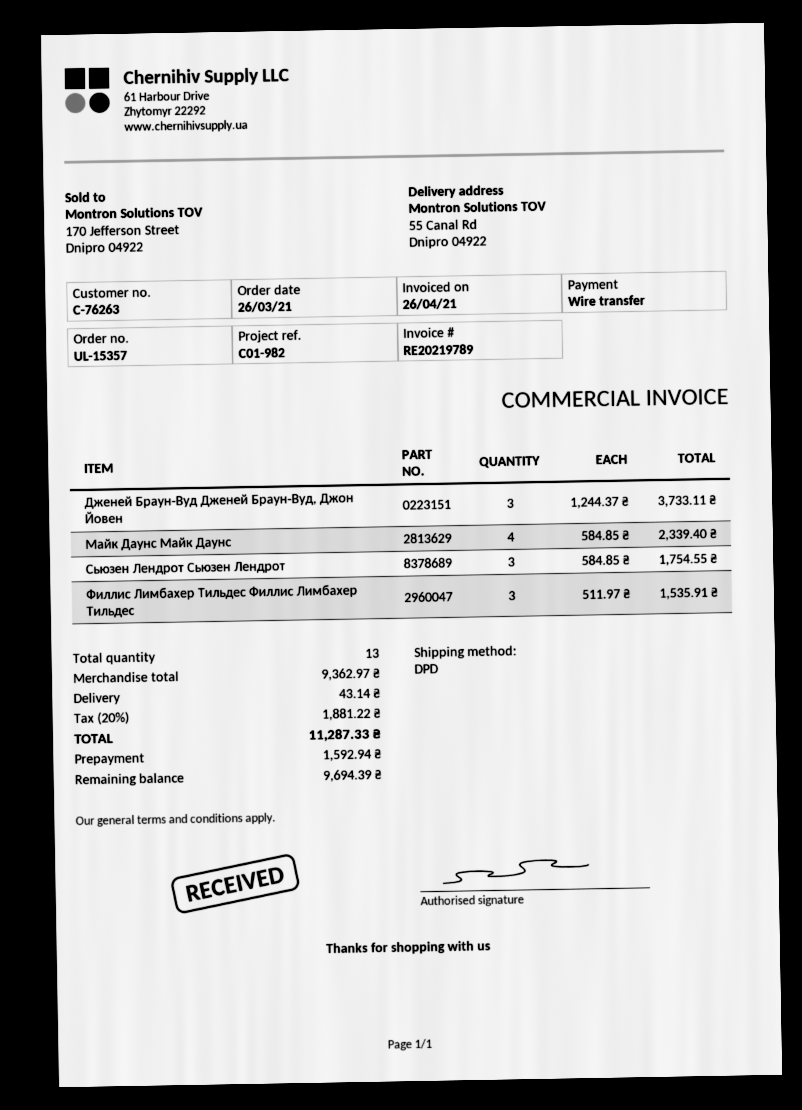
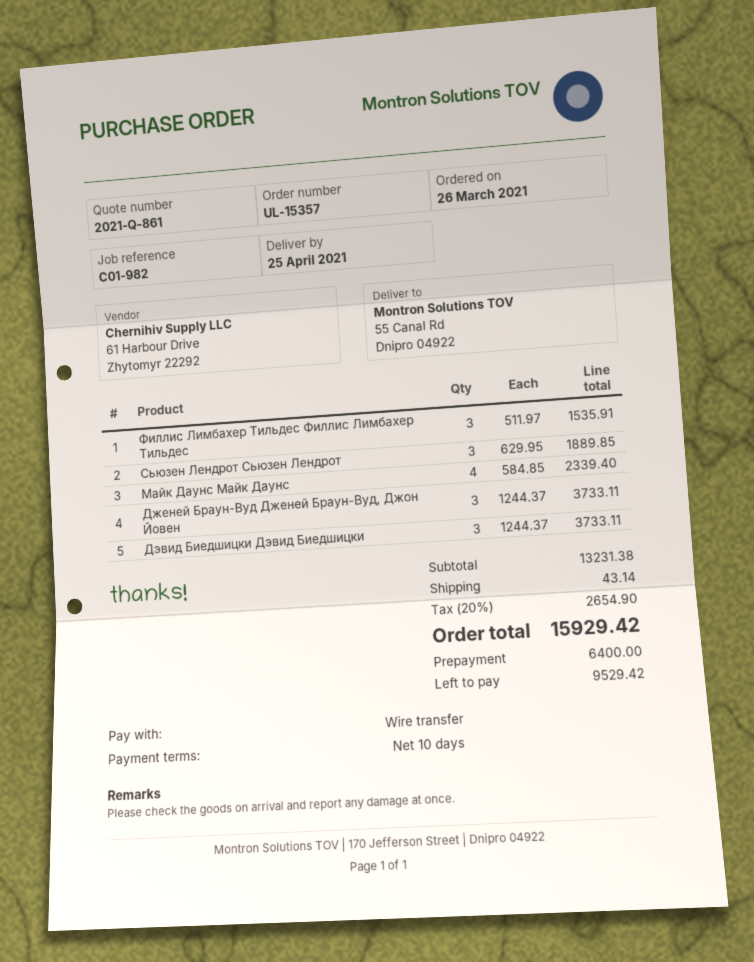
Сьюзен Лендрот Сьюзен Лендрот: 3 x 584.85 = 1754.55 -> 3 x 629.95 = 1889.85
Дэвид Биедшицки Дэвид Биедшицки: none -> 3 x 1244.37 = 3733.11
subtotal: 9362.97 -> 13231.38
tax: 20% = 1881.22 -> 20% = 2654.90
total: 11287.33 -> 15929.42
deposit: 1592.94 -> 6400.00
balance: 9694.39 -> 9529.42

